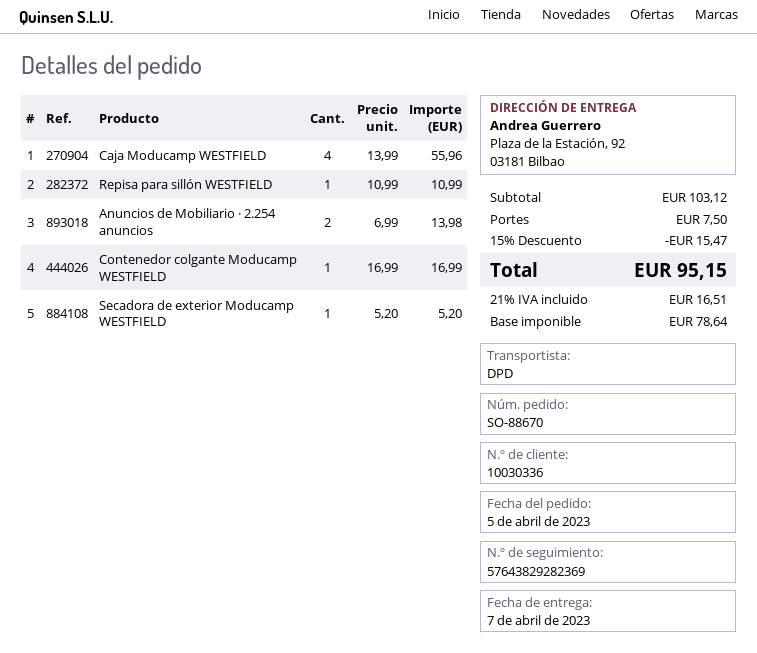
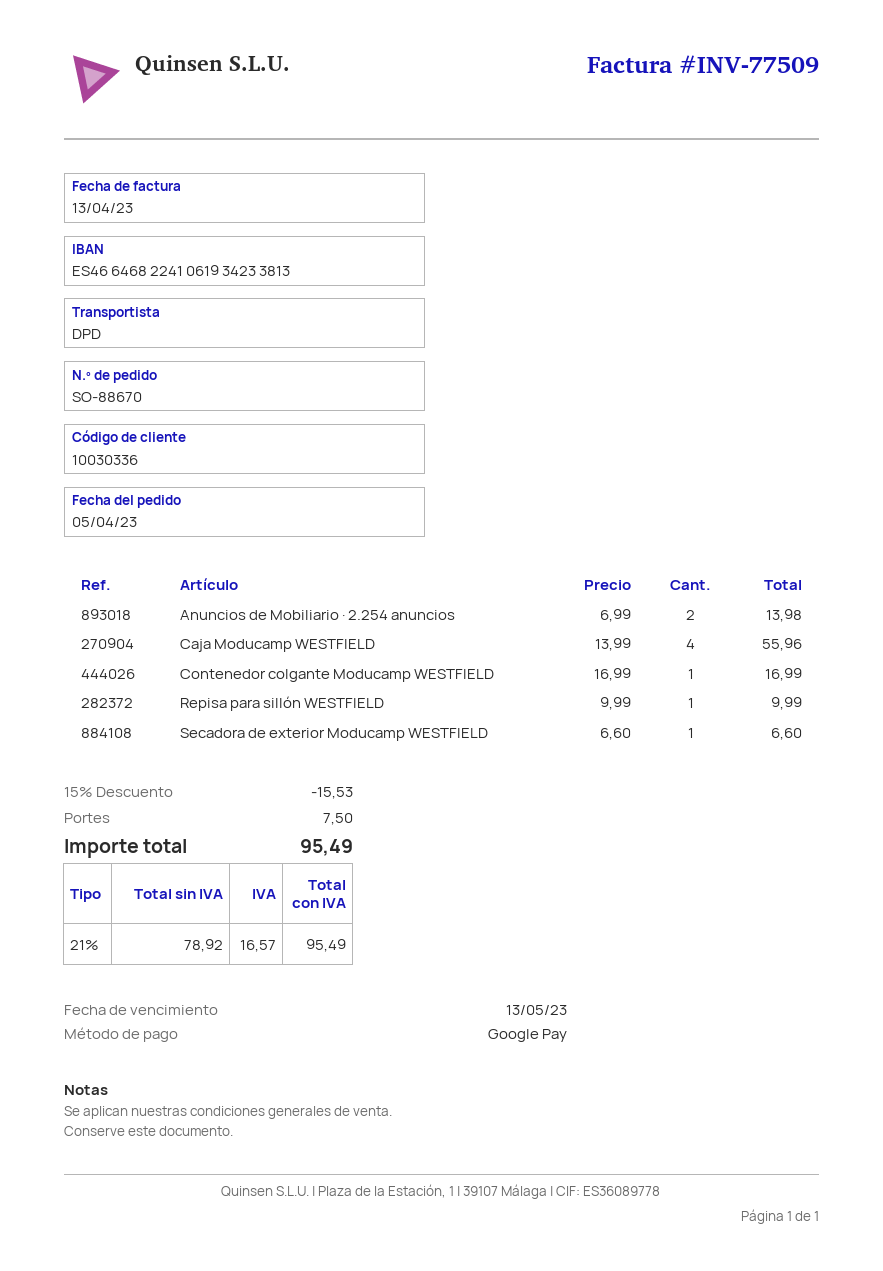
Repisa para sillón WESTFIELD: 1 x 10.99 = 10.99 -> 1 x 9.99 = 9.99
Secadora de exterior Moducamp WESTFIELD: 1 x 5.20 = 5.20 -> 1 x 6.60 = 6.60
discount: 15% = 15.47 -> 15% = 15.53
net: 78.64 -> 78.92
tax: 21% = 16.51 -> 21% = 16.57
total: 95.15 -> 95.49

